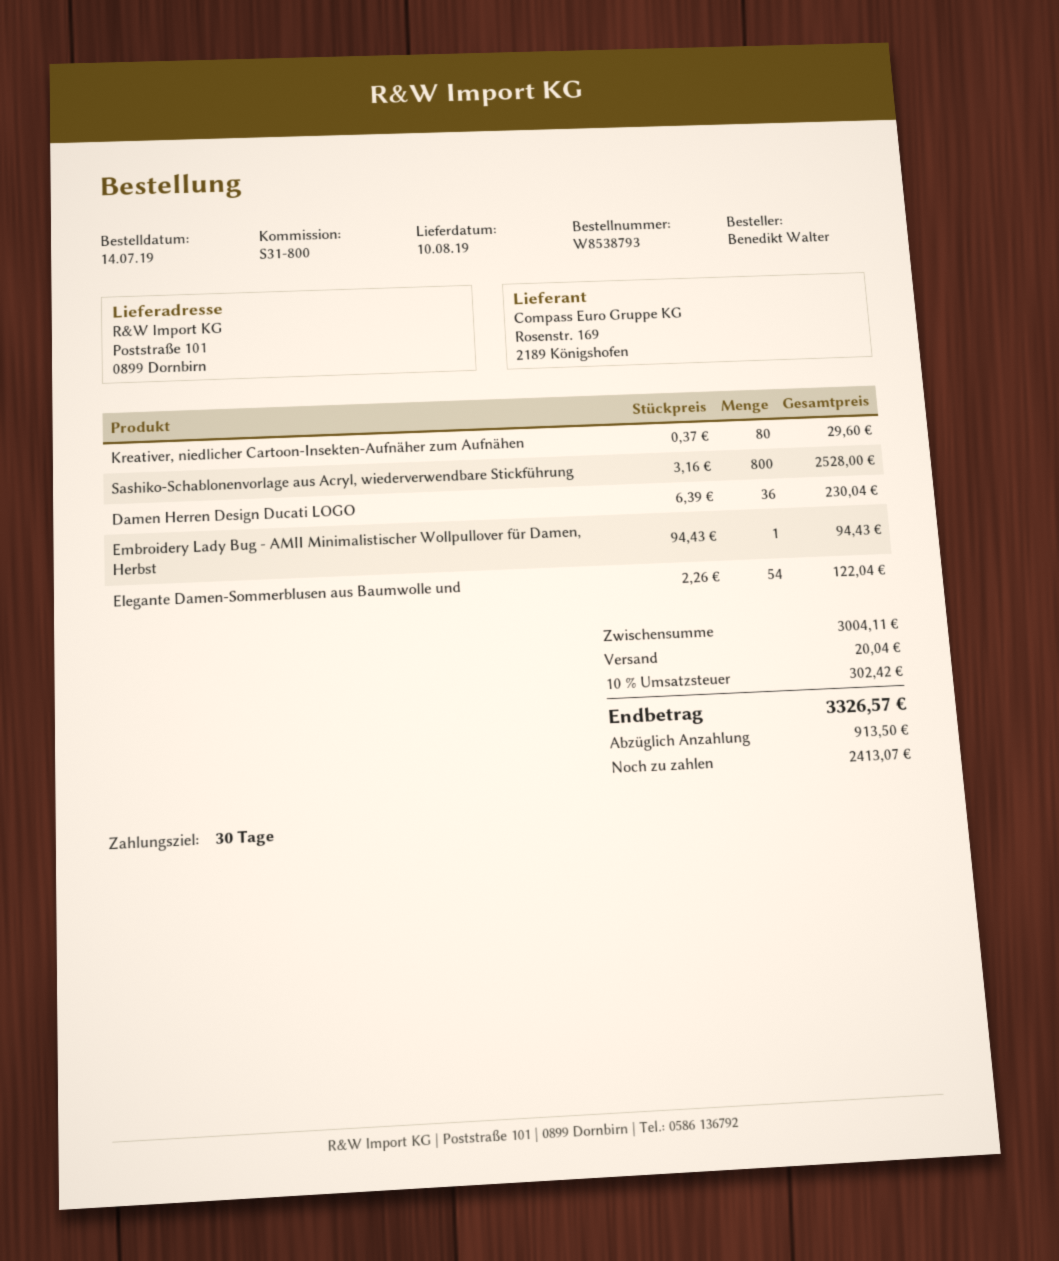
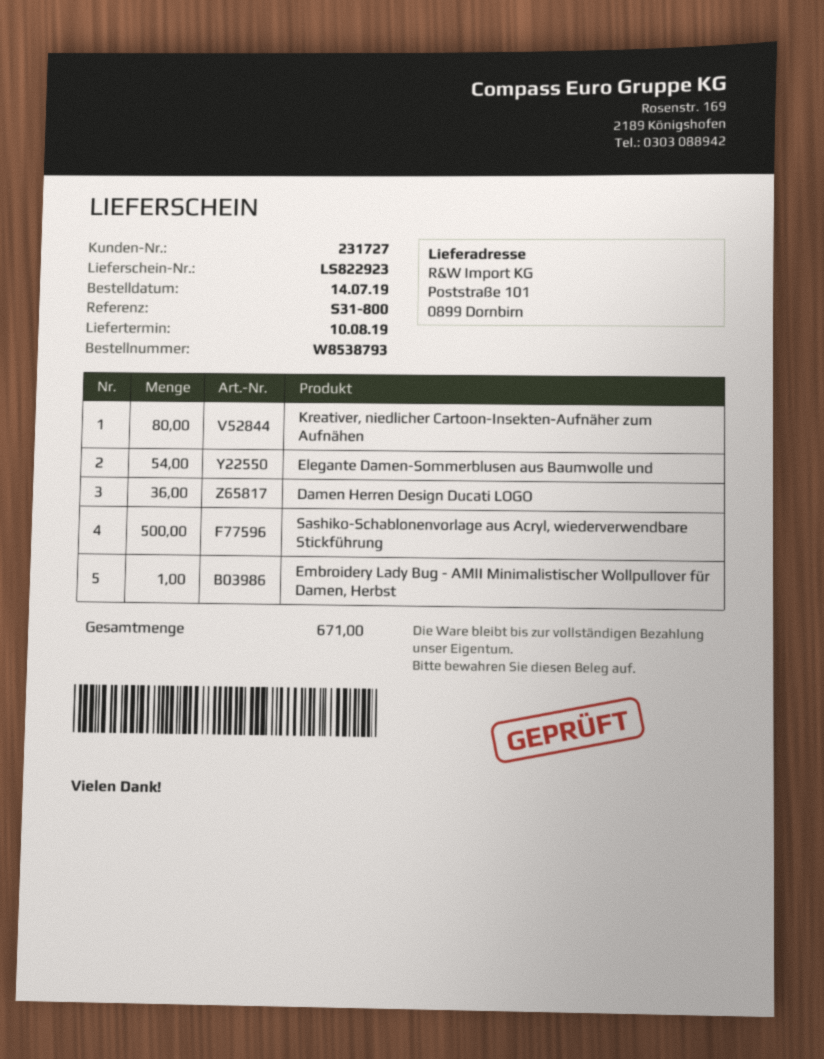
Sashiko-Schablonenvorlage aus Acryl, wiederverwendbare Stickführung: 800 -> 500

